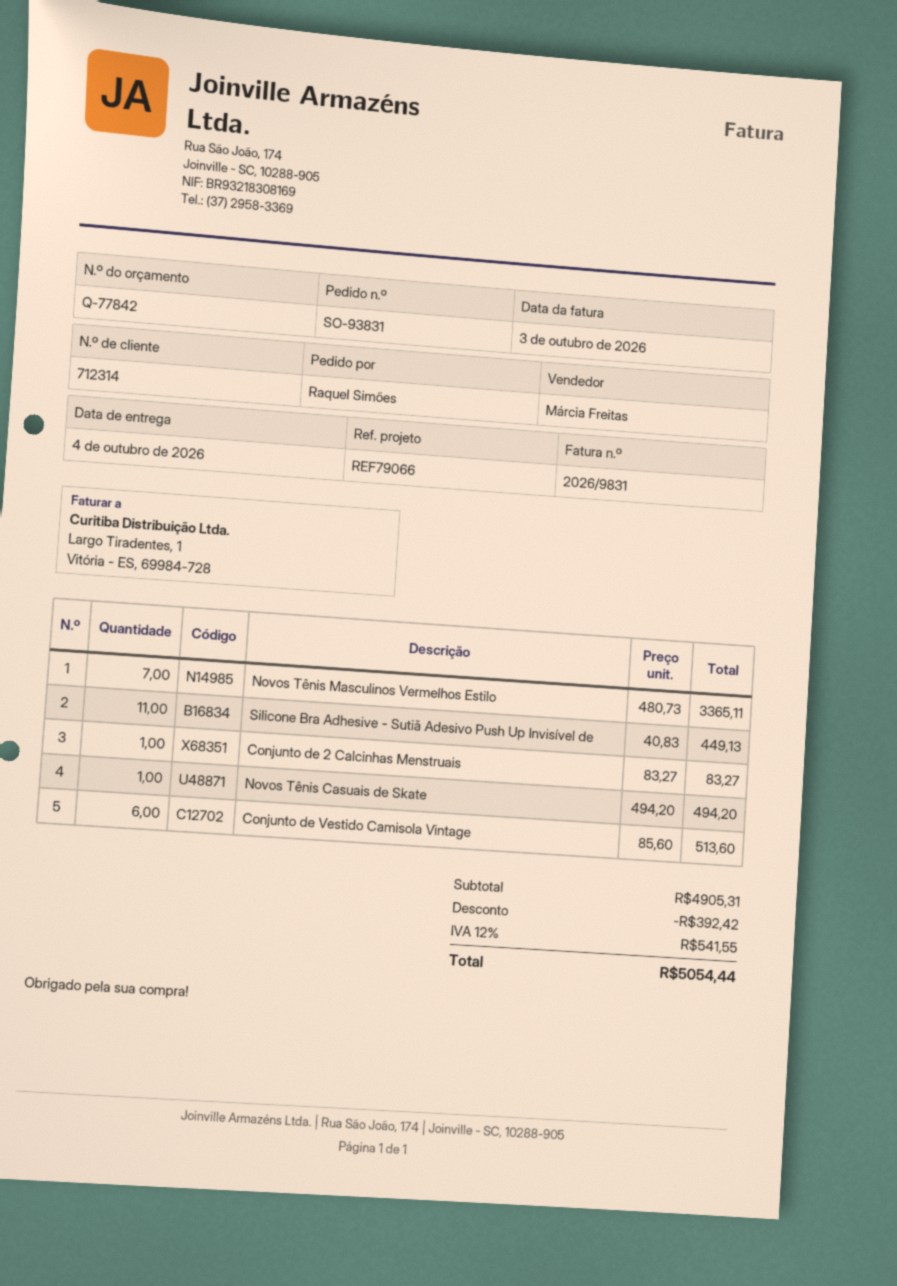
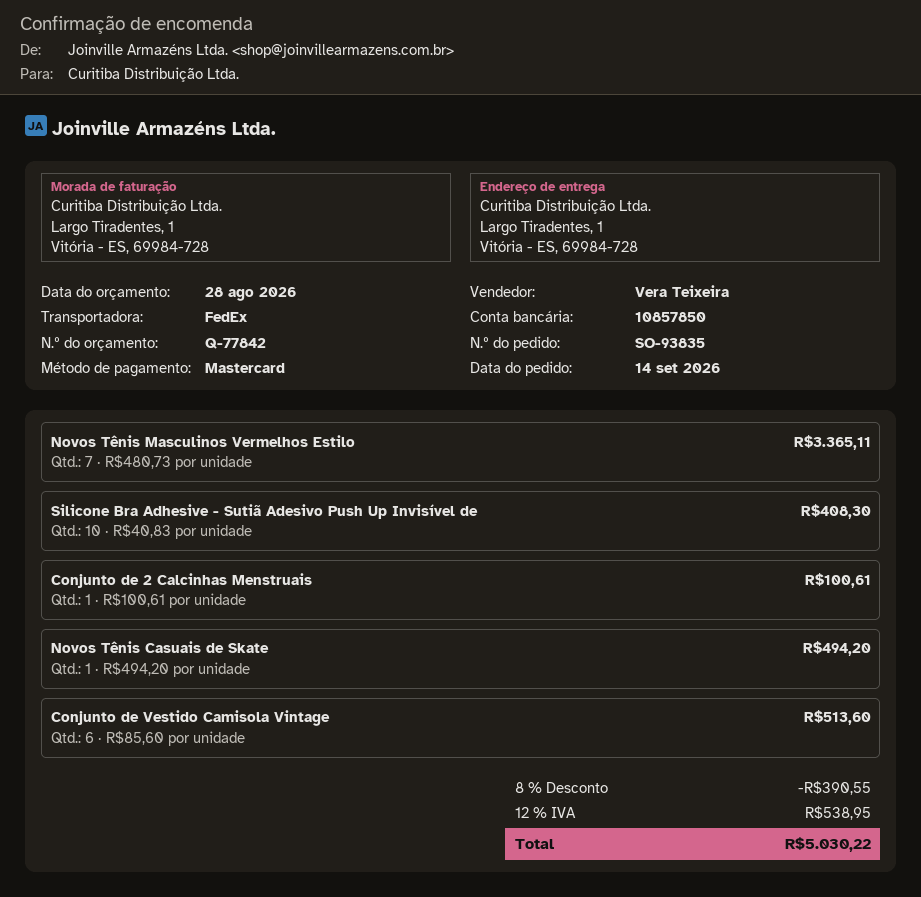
order number: SO-93831 -> SO-93835
sales rep: Márcia Freitas -> Vera Teixeira
Silicone Bra Adhesive - Sutiã Adesivo Push Up Invisível de: 11 x 40.83 = 449.13 -> 10 x 40.83 = 408.30
Conjunto de 2 Calcinhas Menstruais: 1 x 83.27 = 83.27 -> 1 x 100.61 = 100.61
discount: 392.42 -> 390.55
tax: 12% = 541.55 -> 12% = 538.95
total: 5054.44 -> 5030.22

